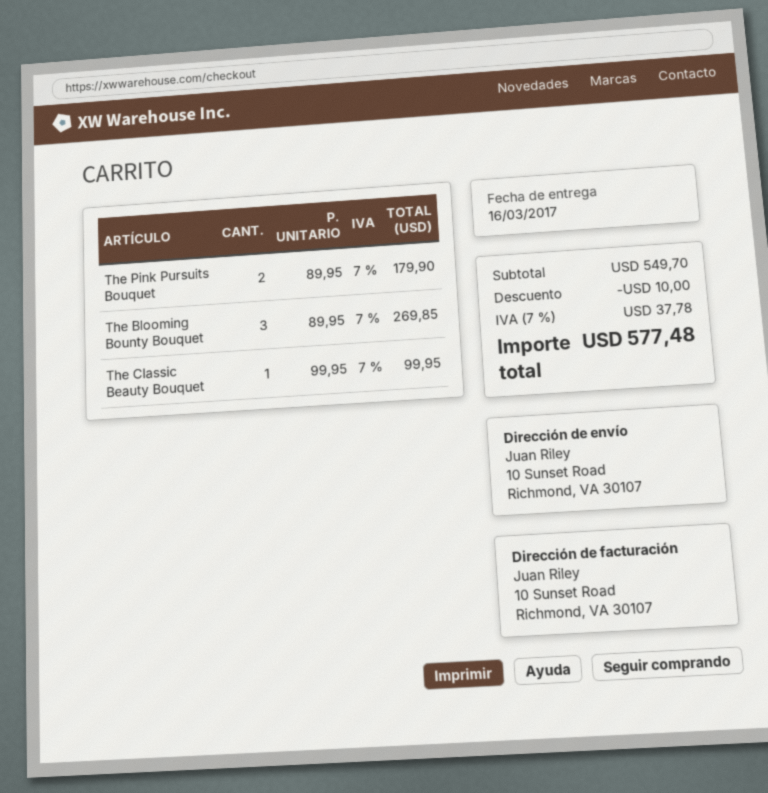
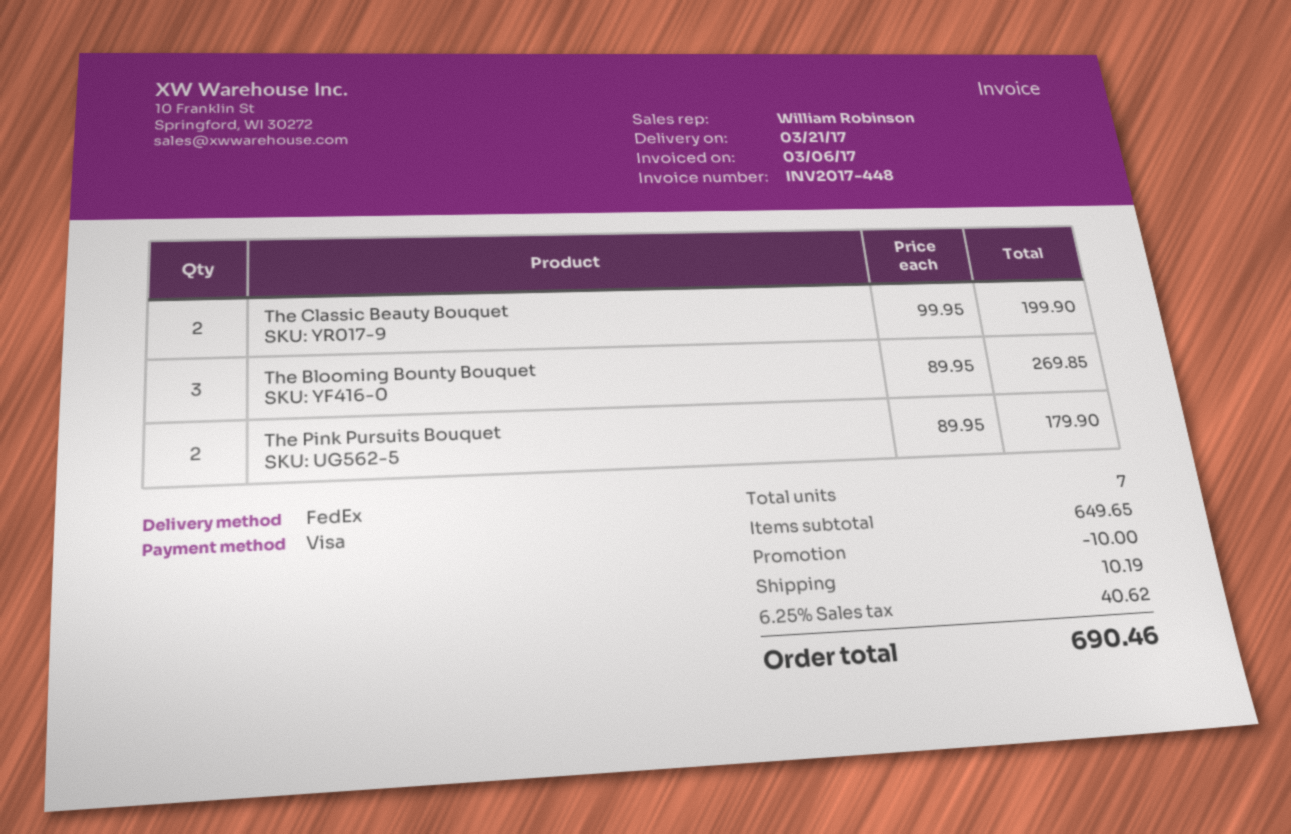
delivery date: 2017-03-16 -> 2017-03-21
The Classic Beauty Bouquet: 1 x 99.95 = 99.95 -> 2 x 99.95 = 199.90
subtotal: 549.70 -> 649.65
shipping: none -> 10.19
tax: 7% = 37.78 -> 6.25% = 40.62
total: 577.48 -> 690.46

